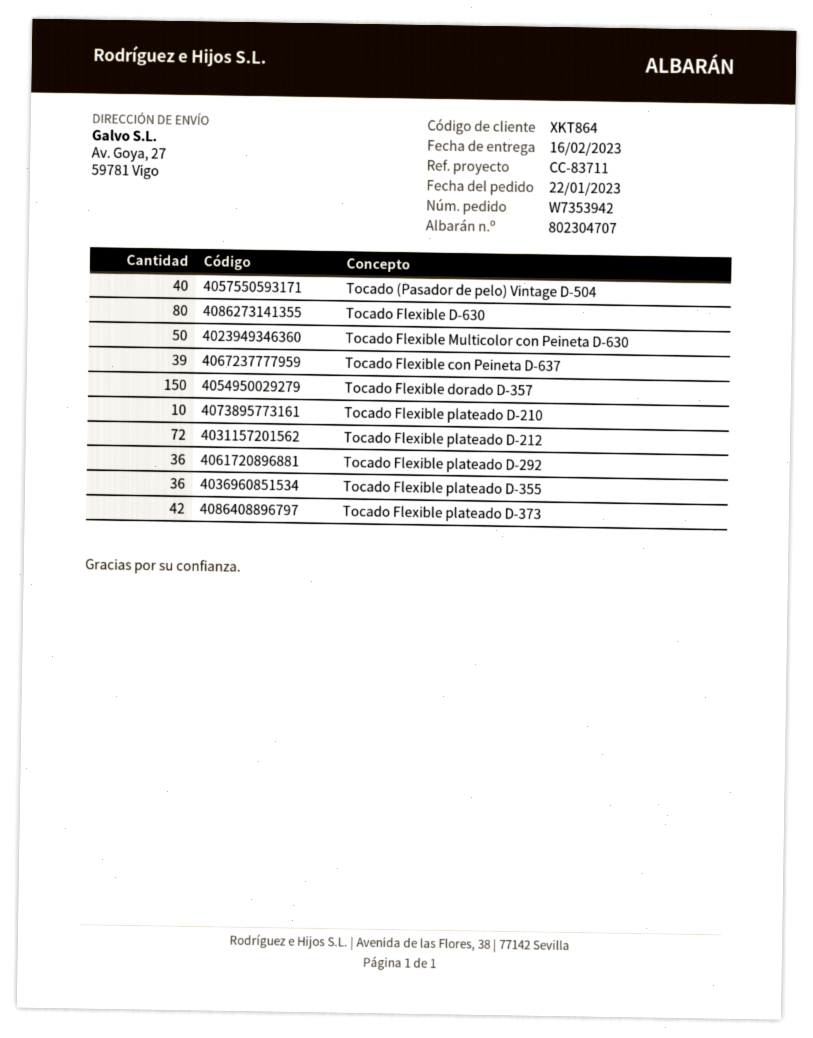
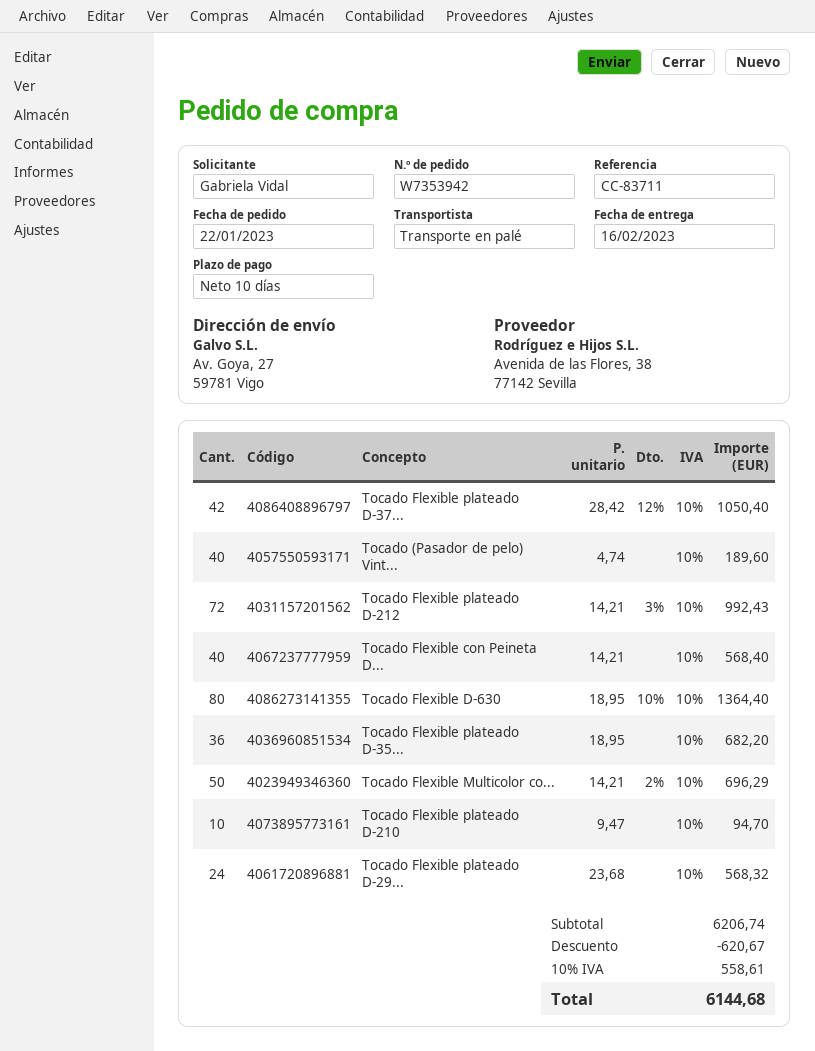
Tocado Flexible con Peineta D-637: 39 -> 40
Tocado Flexible dorado D-357: 150 -> none
Tocado Flexible plateado D-292: 36 -> 24

